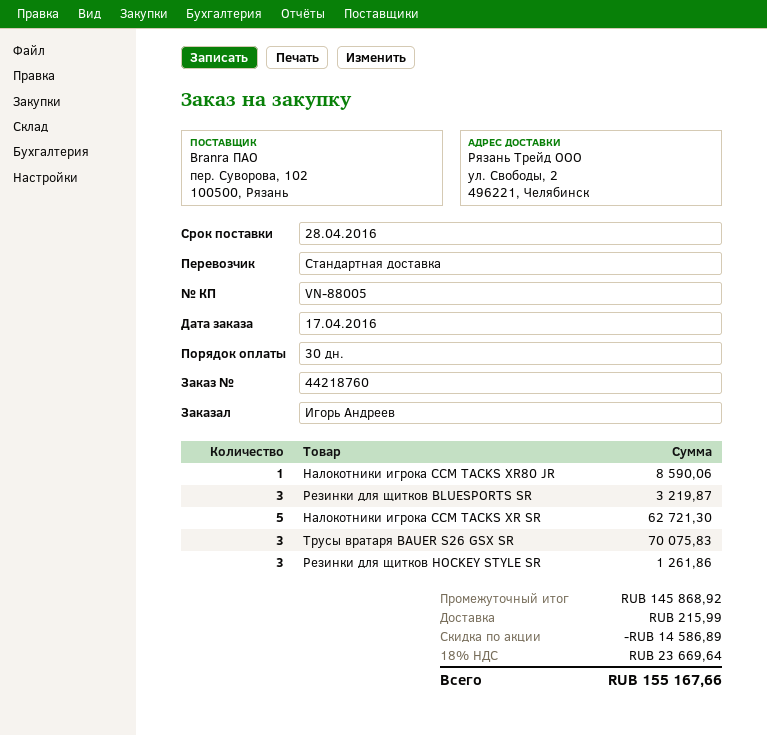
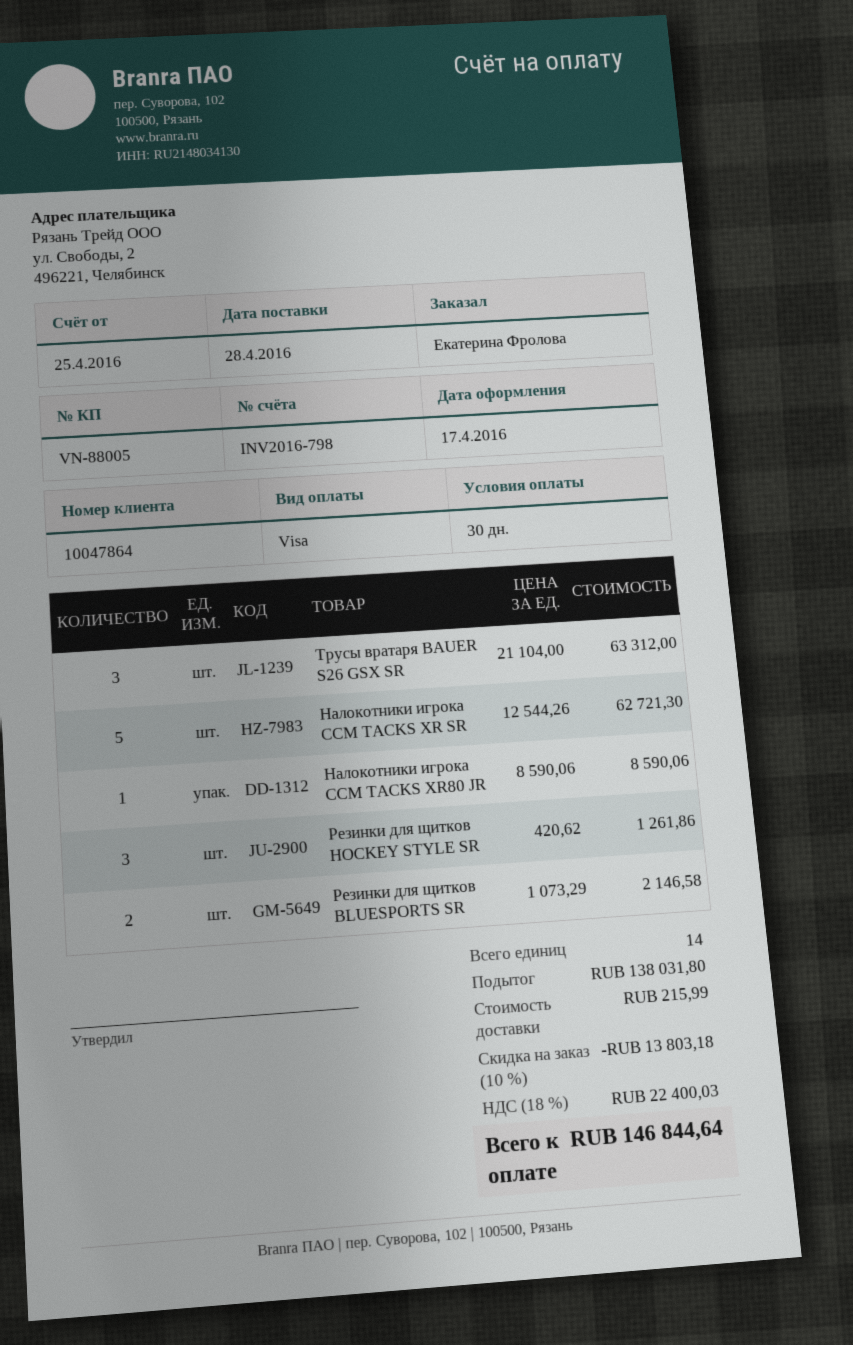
ordered by: Игорь Андреев -> Екатерина Фролова
Резинки для щитков BLUESPORTS SR: 3 for 3219.87 -> 2 for 2146.58
Трусы вратаря BAUER S26 GSX SR: 3 for 70075.83 -> 3 for 63312.00
subtotal: 145868.92 -> 138031.80
discount: 14586.89 -> 13803.18
tax: 18% = 23669.64 -> 18% = 22400.03
total: 155167.66 -> 146844.64

